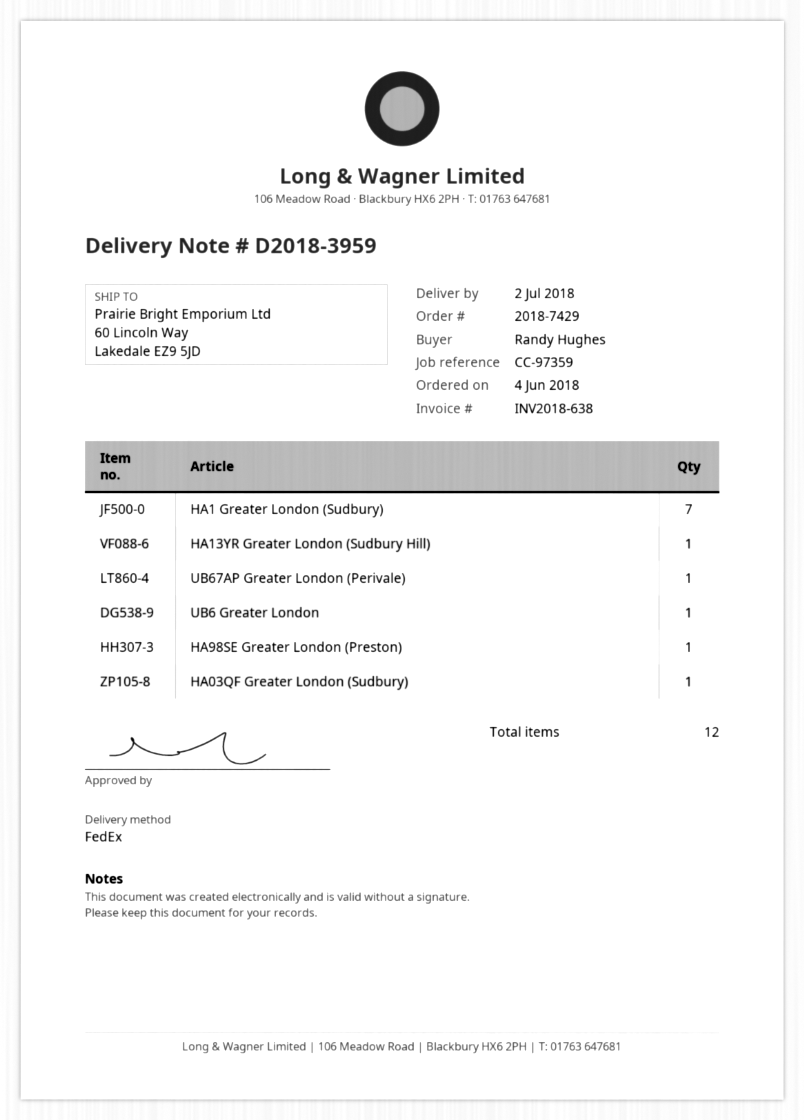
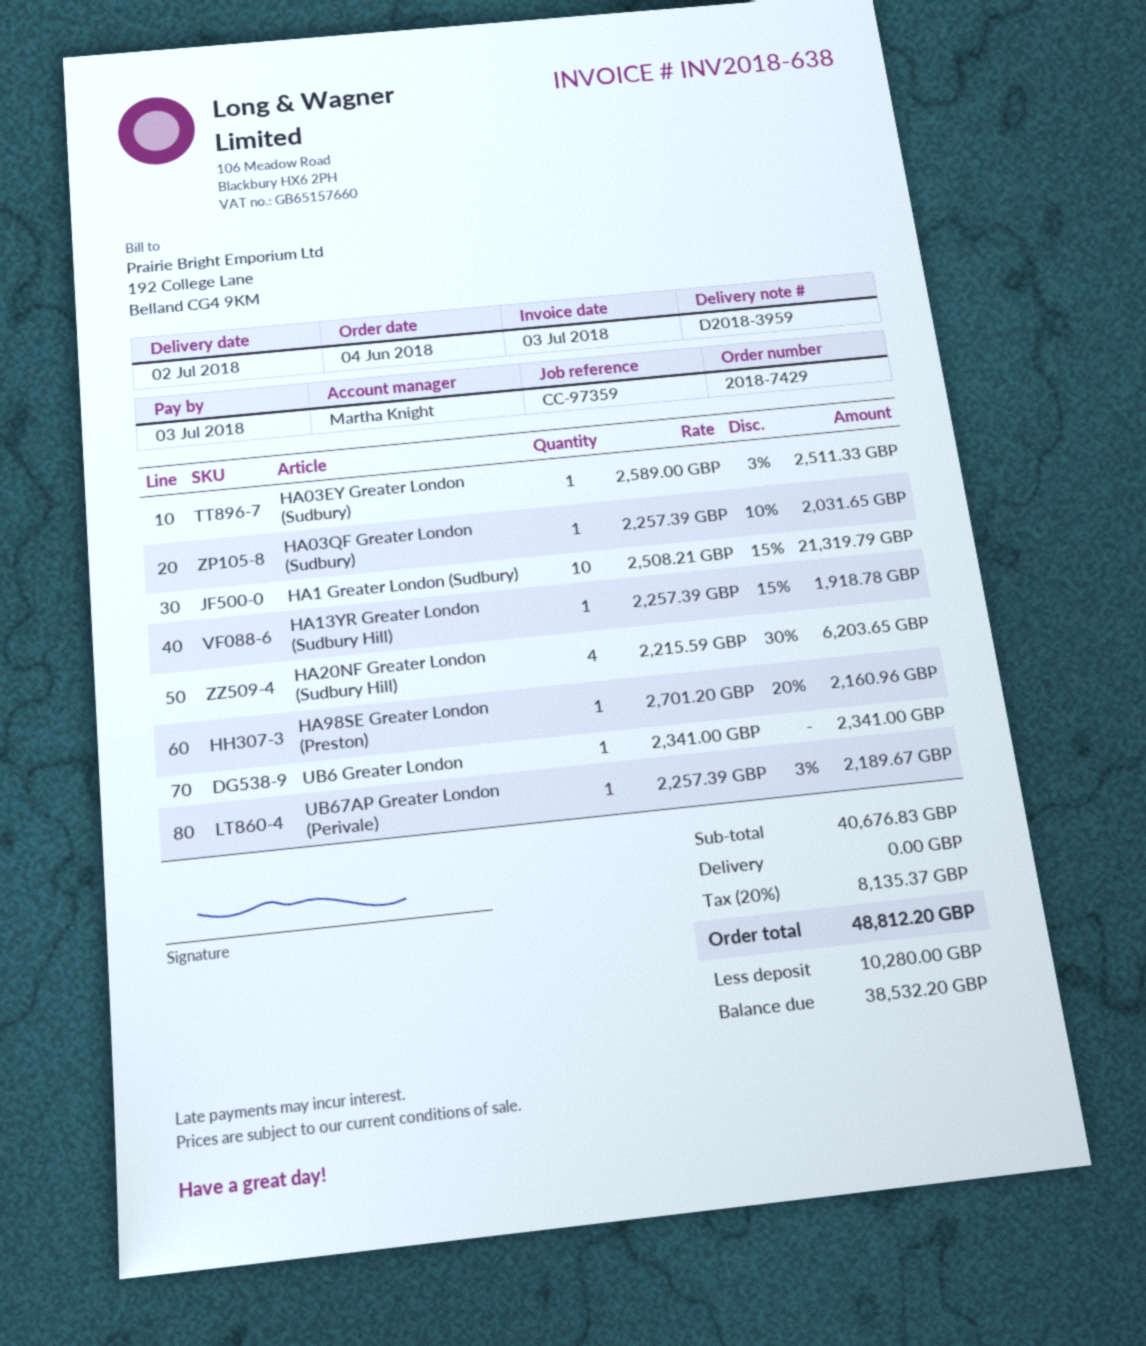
HA1 Greater London (Sudbury): 7 -> 10
HA03EY Greater London (Sudbury): none -> 1
HA20NF Greater London (Sudbury Hill): none -> 4

